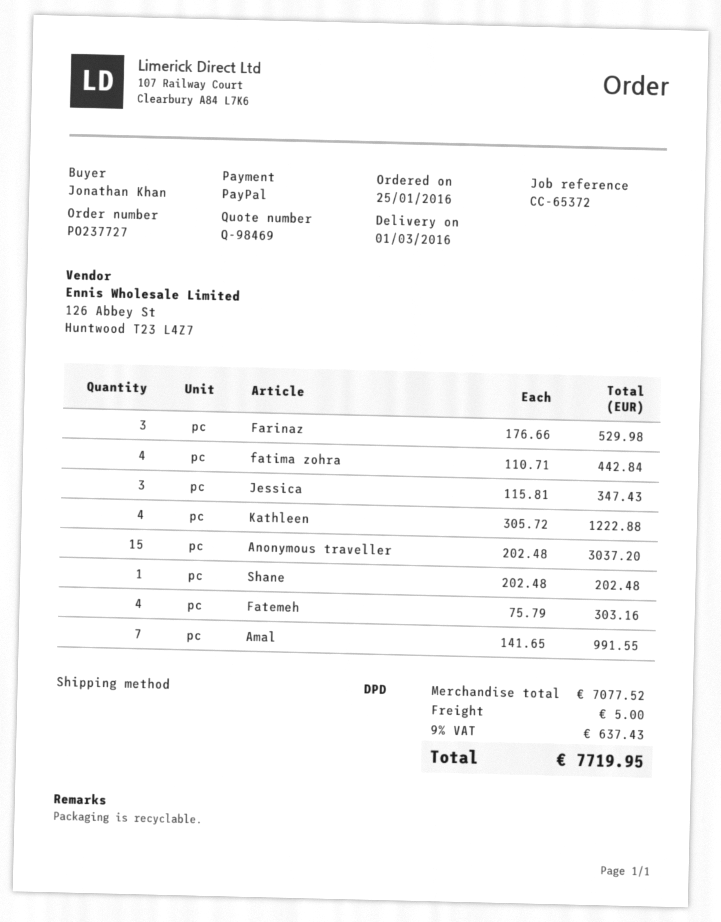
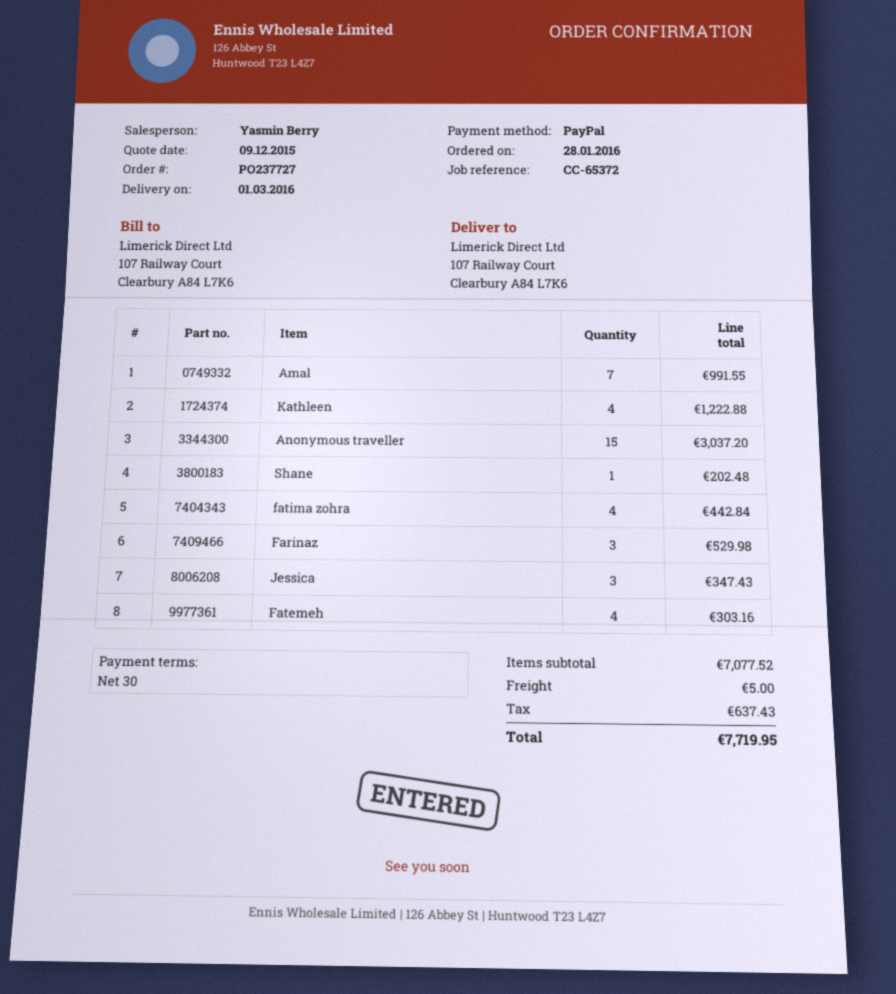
order date: 2016-01-25 -> 2016-01-28

